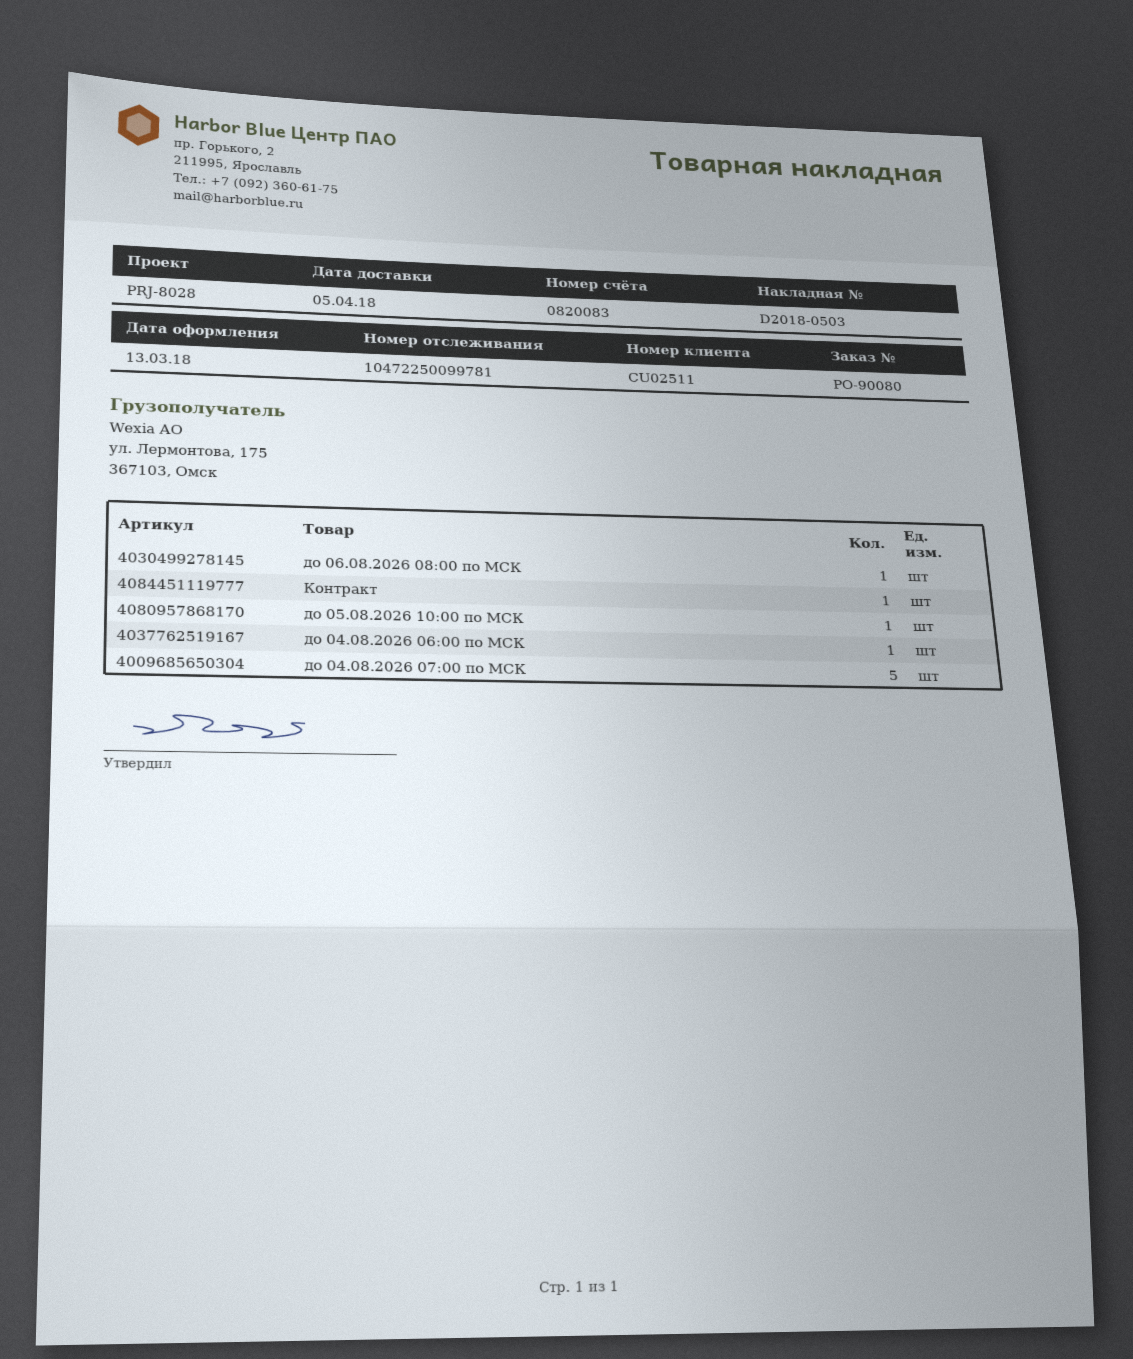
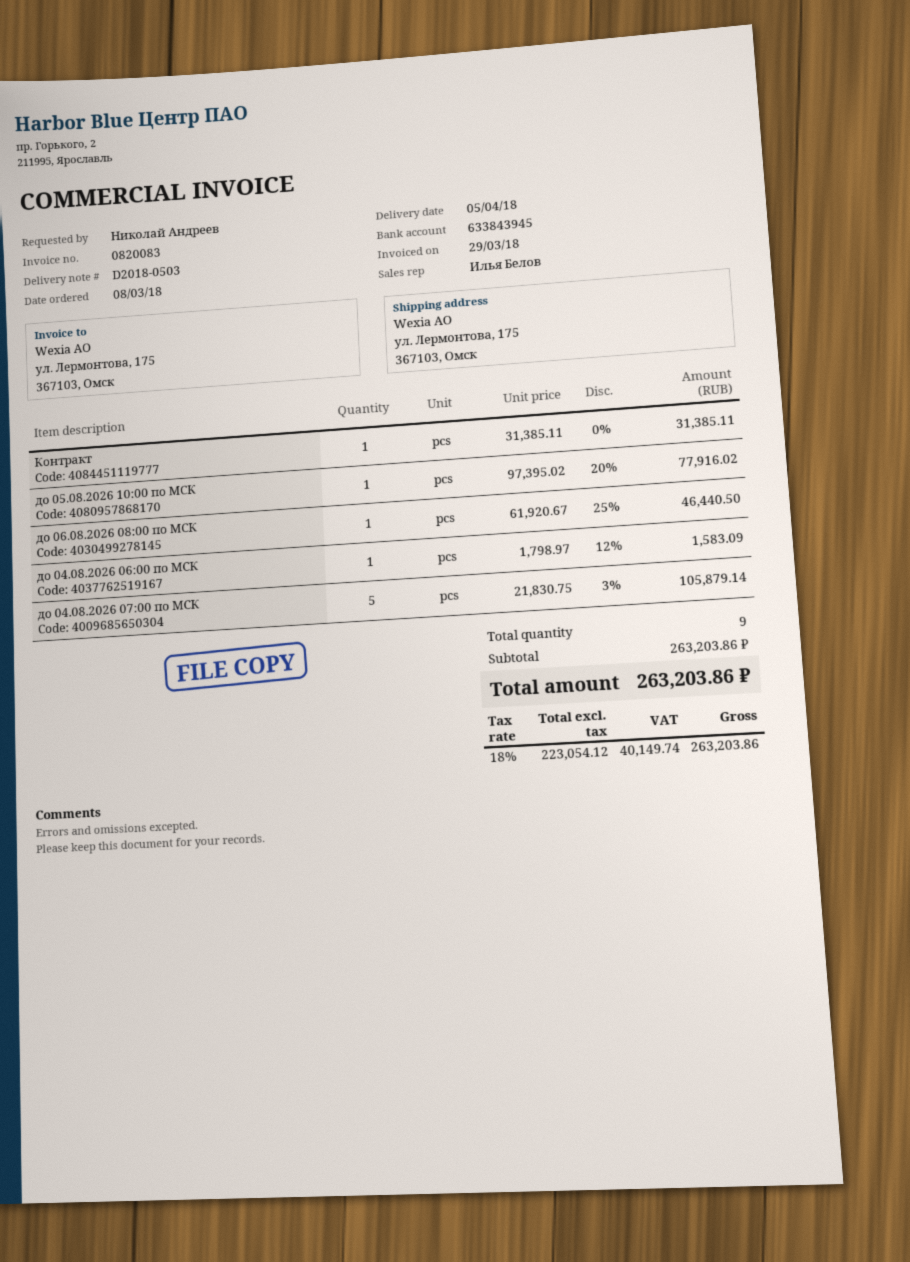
order date: 2018-03-13 -> 2018-03-08

